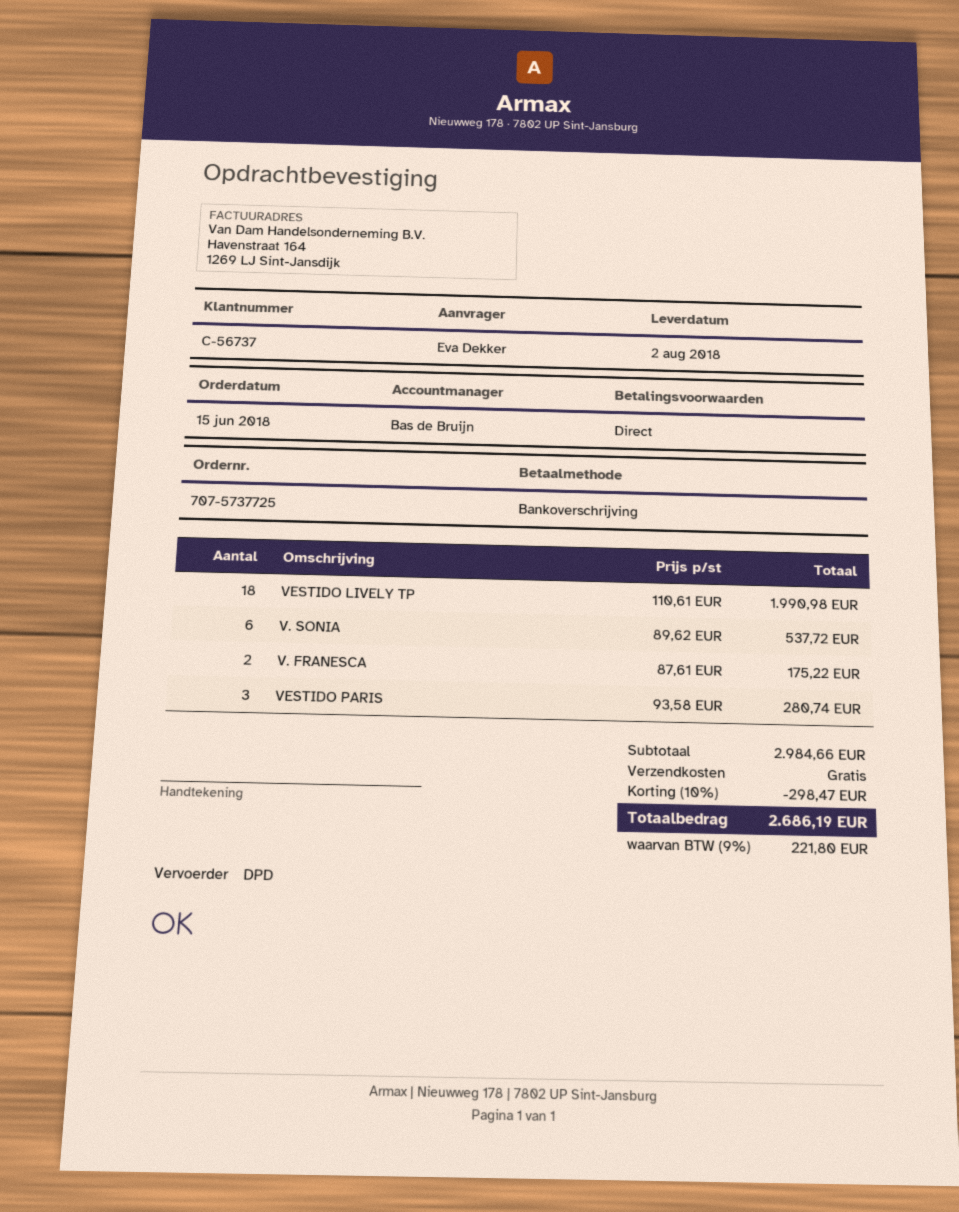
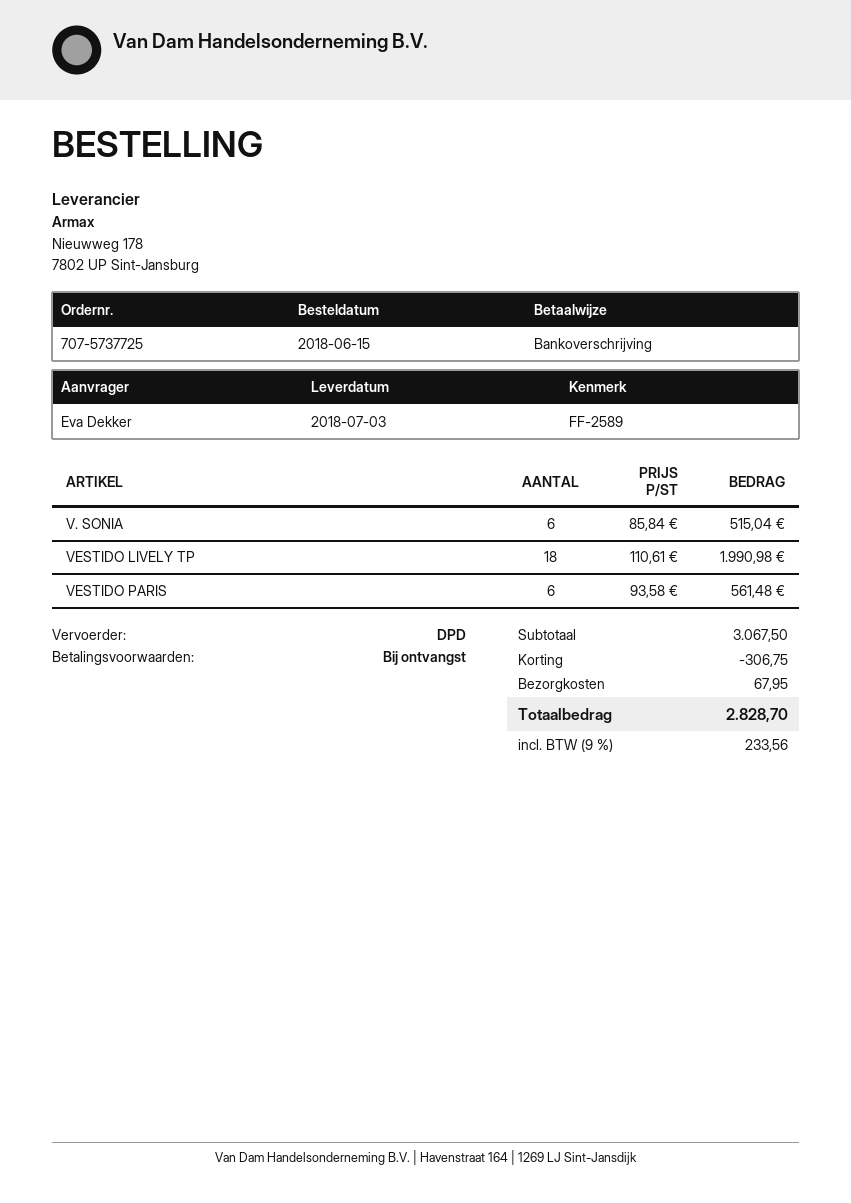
delivery date: 2018-08-02 -> 2018-07-03
V. SONIA: 6 x 89.62 = 537.72 -> 6 x 85.84 = 515.04
V. FRANESCA: 2 x 87.61 = 175.22 -> none
VESTIDO PARIS: 3 x 93.58 = 280.74 -> 6 x 93.58 = 561.48
subtotal: 2984.66 -> 3067.50
discount: 298.47 -> 306.75
shipping: 0.00 -> 67.95
tax: 9% = 221.80 -> 9% = 233.56
total: 2686.19 -> 2828.70

